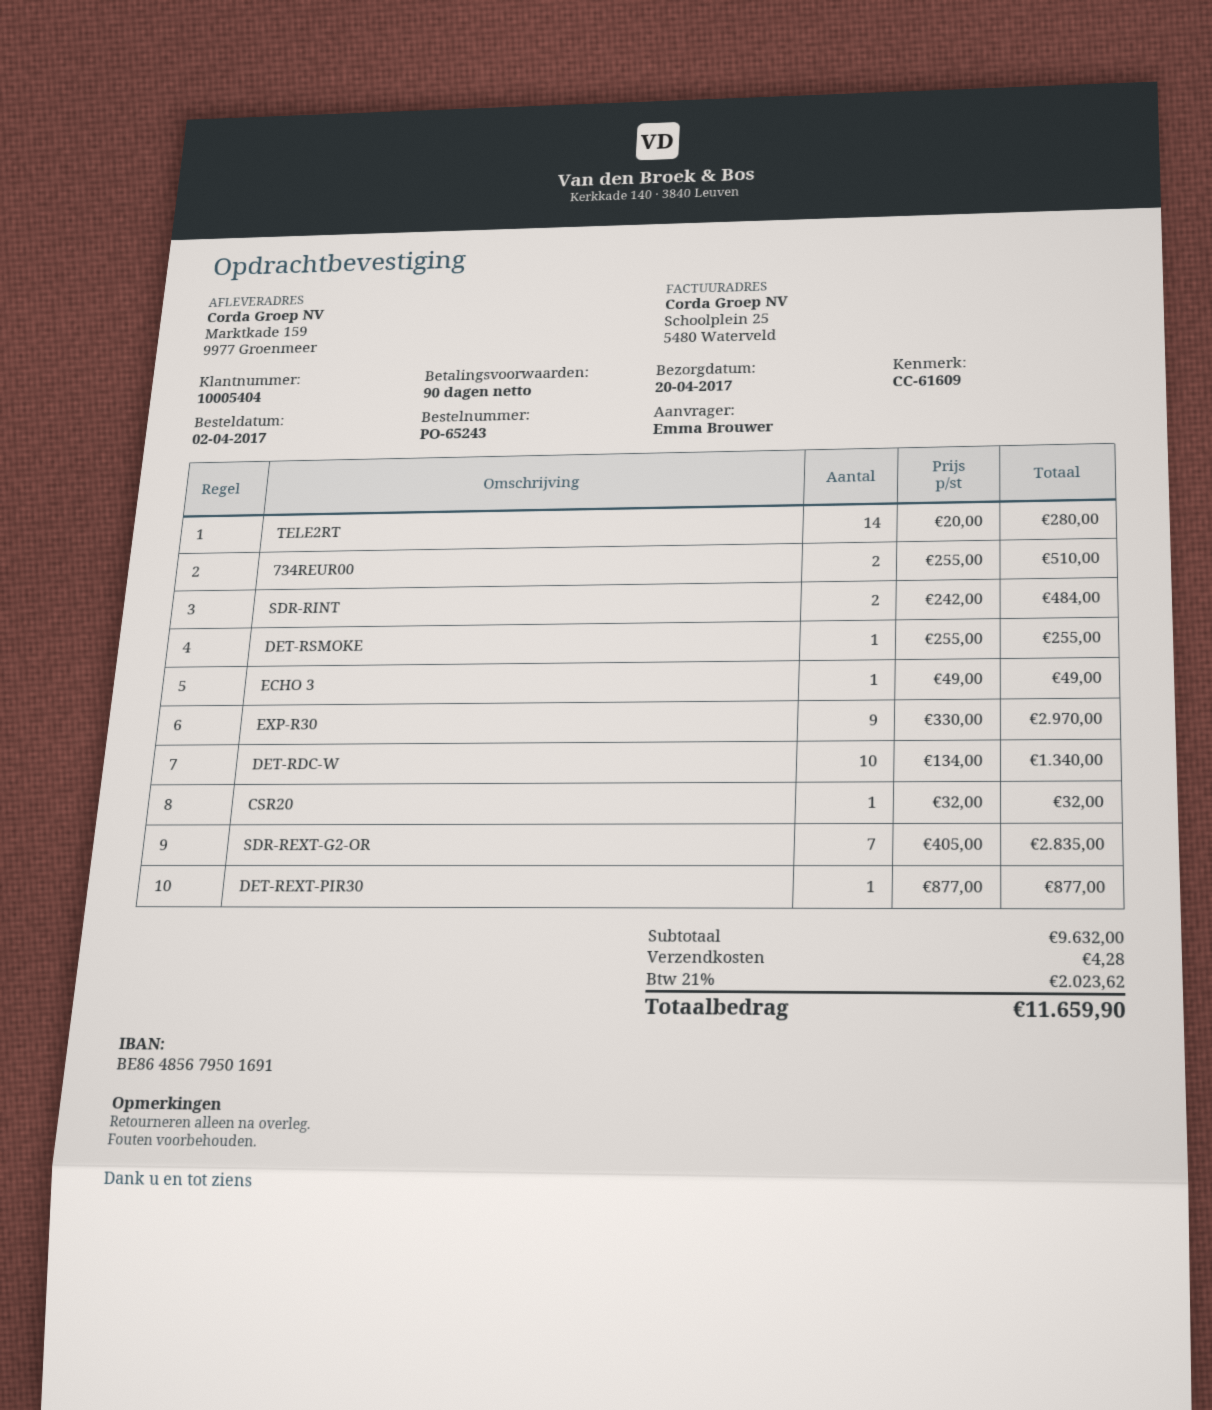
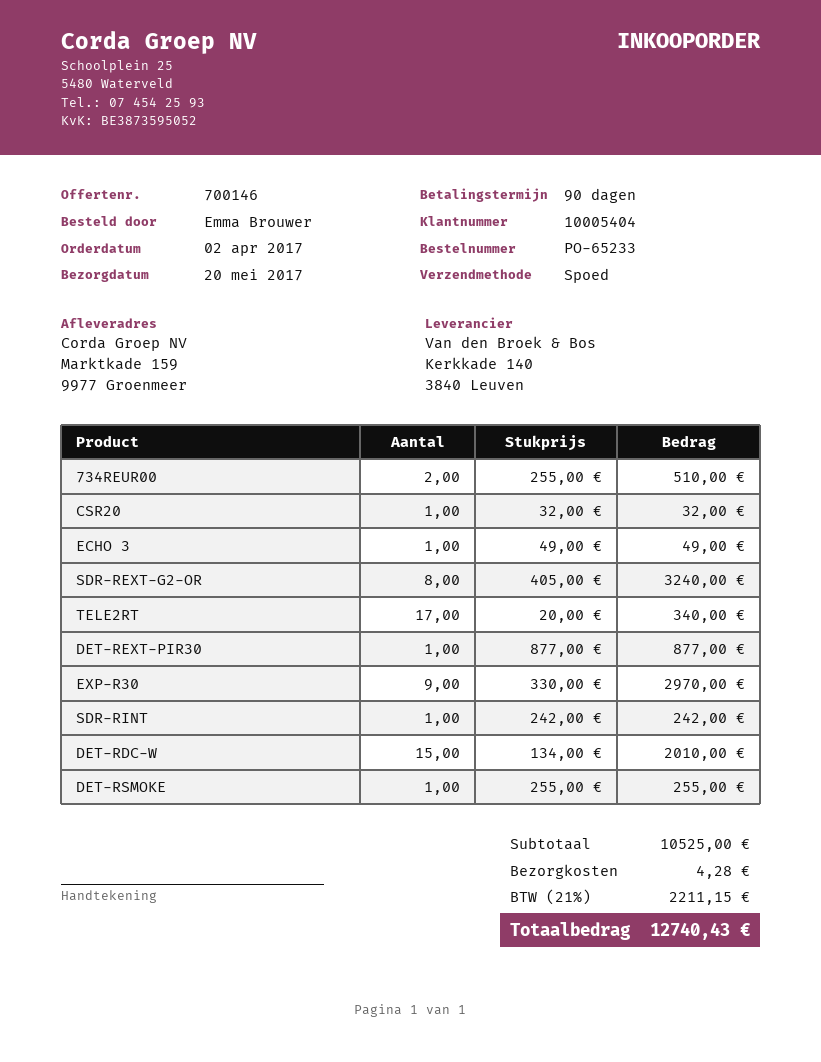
order number: PO-65243 -> PO-65233
delivery date: 2017-04-20 -> 2017-05-20
TELE2RT: 14 x 20.00 = 280.00 -> 17 x 20.00 = 340.00
SDR-RINT: 2 x 242.00 = 484.00 -> 1 x 242.00 = 242.00
DET-RDC-W: 10 x 134.00 = 1340.00 -> 15 x 134.00 = 2010.00
SDR-REXT-G2-OR: 7 x 405.00 = 2835.00 -> 8 x 405.00 = 3240.00
subtotal: 9632.00 -> 10525.00
tax: 21% = 2023.62 -> 21% = 2211.15
total: 11659.90 -> 12740.43

